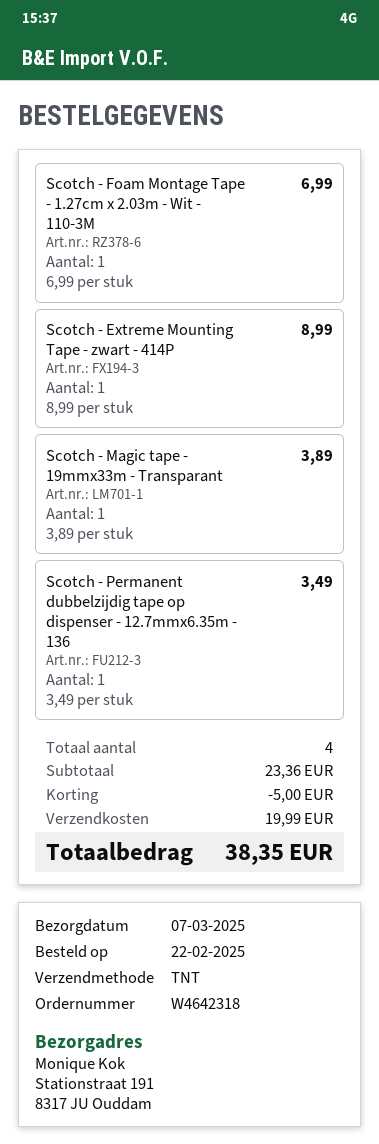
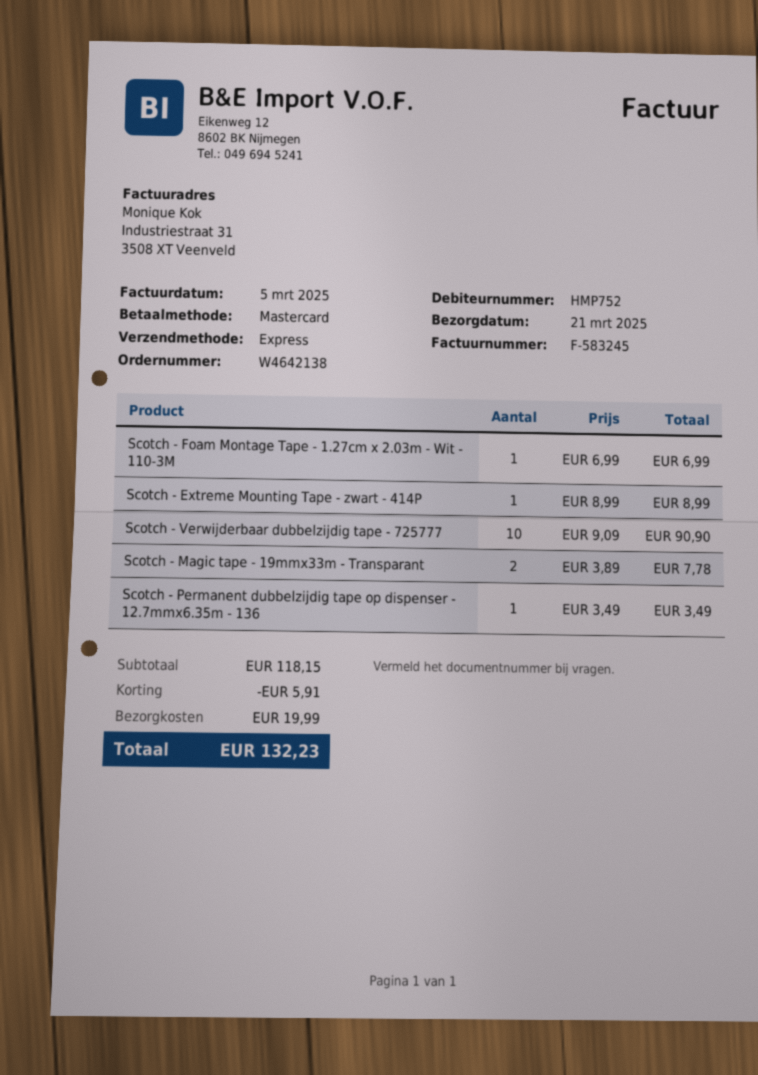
order number: W4642318 -> W4642138
delivery date: 2025-03-07 -> 2025-03-21
shipping method: TNT -> express
Scotch - Magic tape - 19mmx33m - Transparant: 1 x 3.89 = 3.89 -> 2 x 3.89 = 7.78
Scotch - Verwijderbaar dubbelzijdig tape - 725777: none -> 10 x 9.09 = 90.90
subtotal: 23.36 -> 118.15
discount: 5.00 -> 5.91
total: 38.35 -> 132.23

